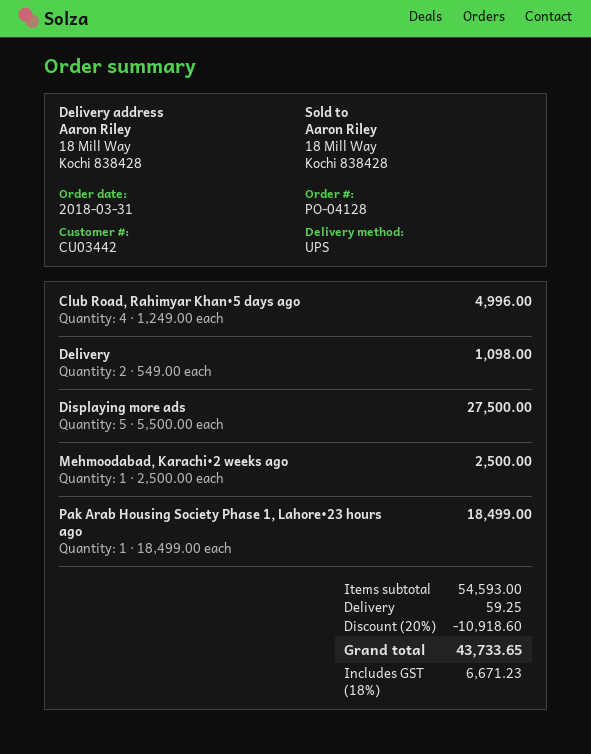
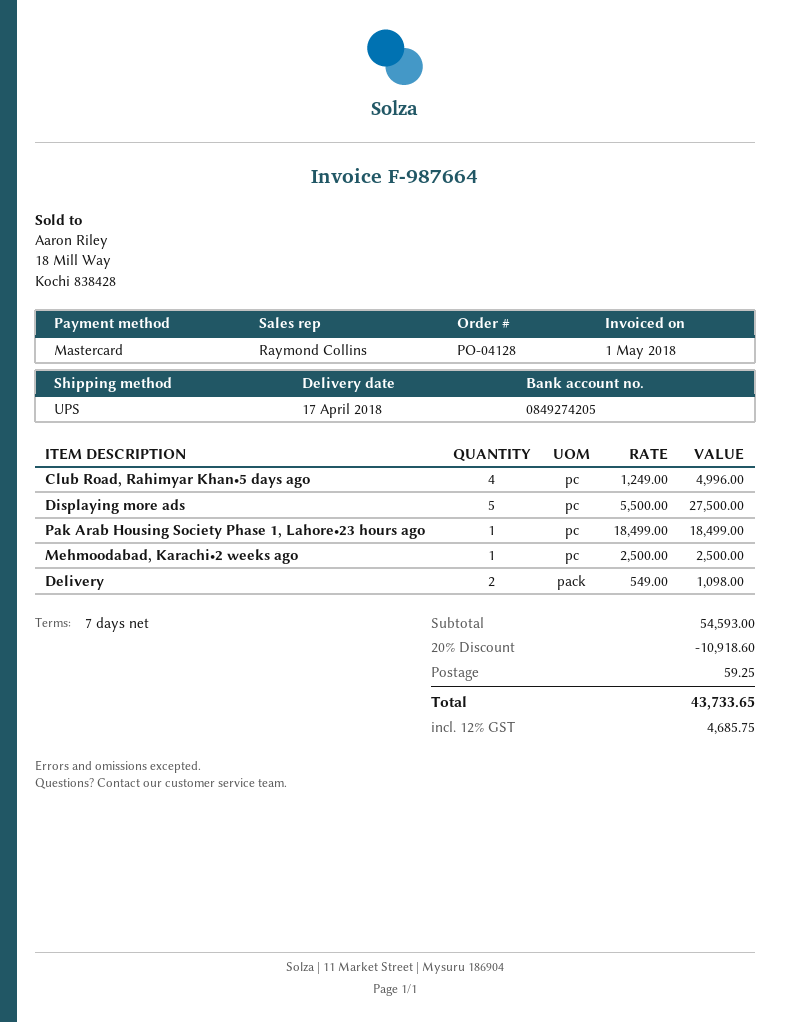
tax: 18% = 6671.23 -> 12% = 4685.75

